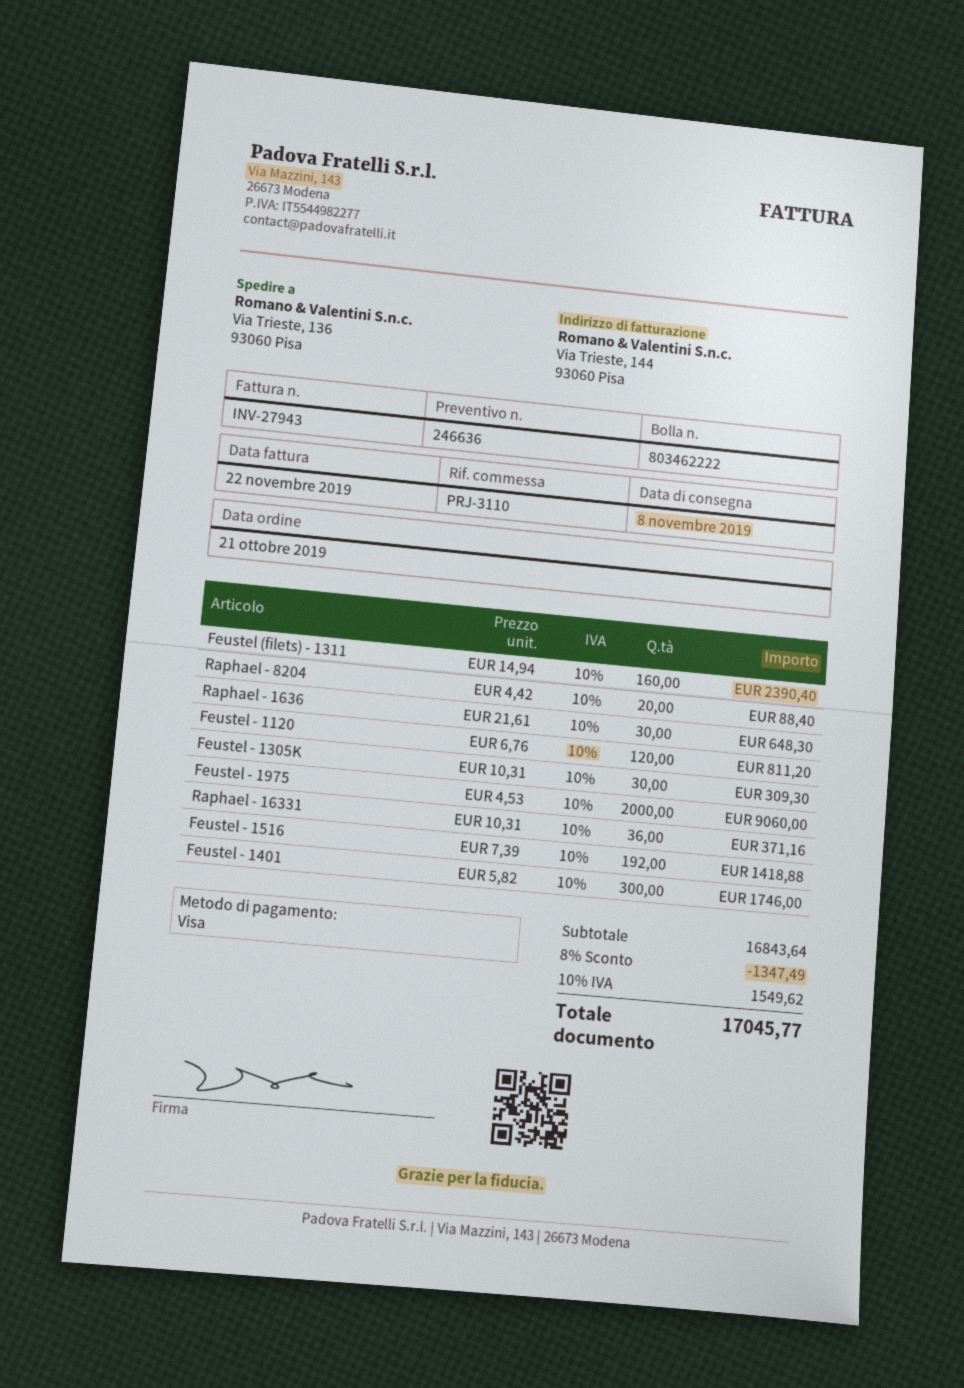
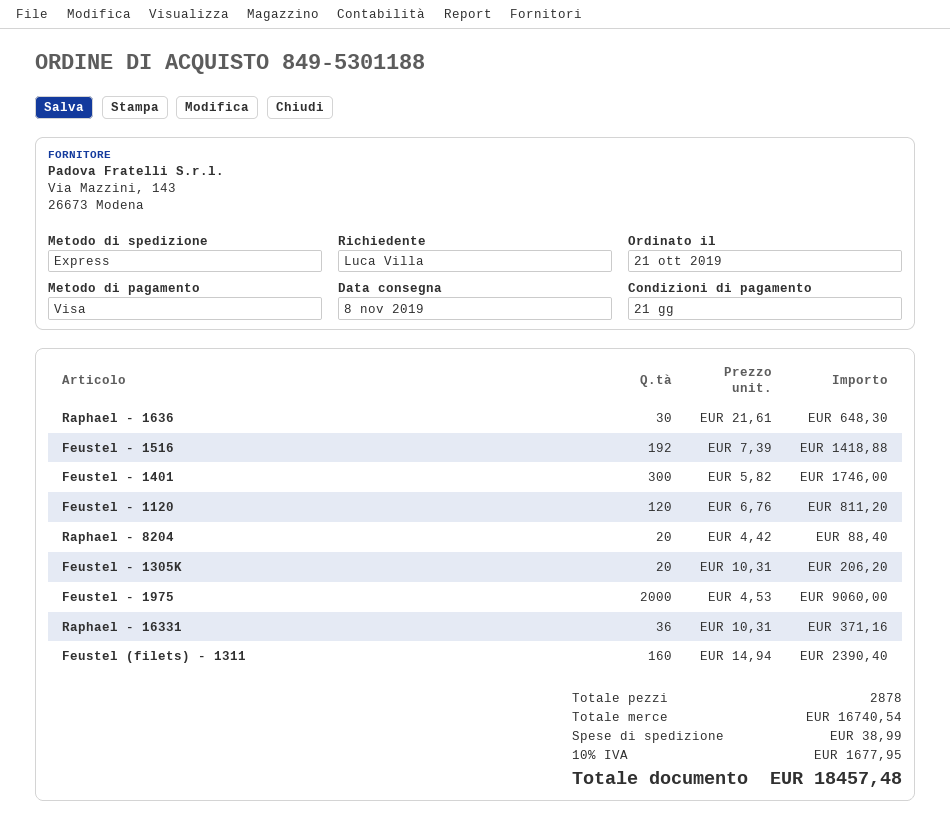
Feustel - 1305K: 30 x 10.31 = 309.30 -> 20 x 10.31 = 206.20
subtotal: 16843.64 -> 16740.54
discount: 8% = 1347.49 -> none
shipping: none -> 38.99
tax: 10% = 1549.62 -> 10% = 1677.95
total: 17045.77 -> 18457.48

